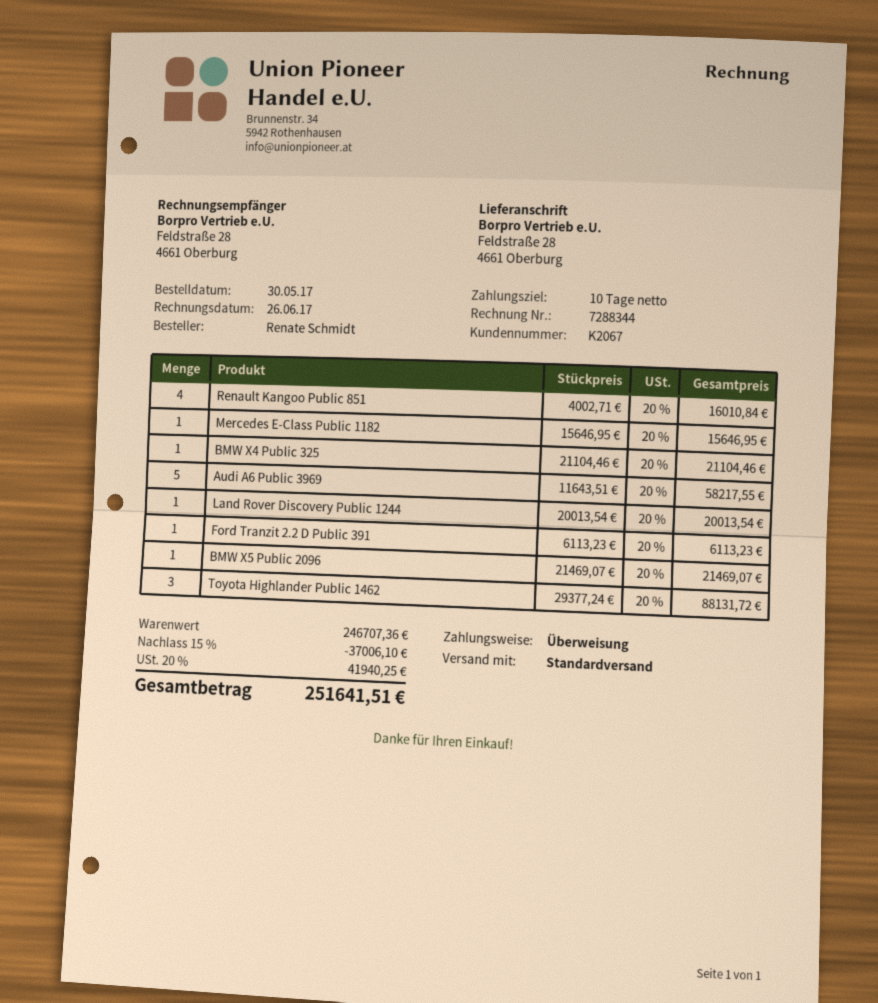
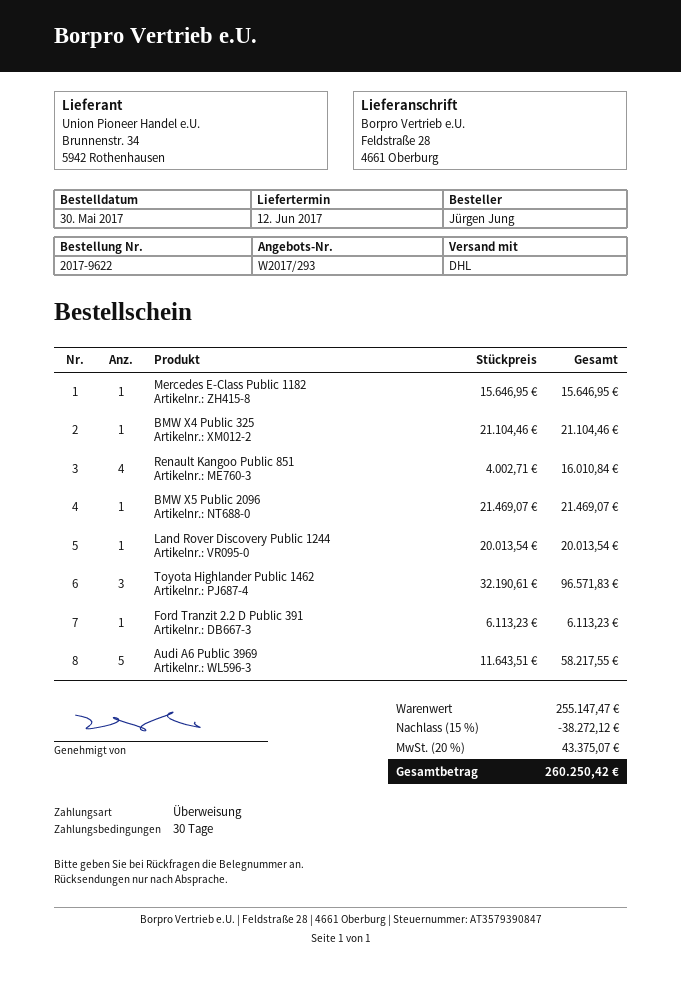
payment terms: 10 days -> 30 days
ordered by: Renate Schmidt -> Jürgen Jung
shipping method: standard -> DHL
Toyota Highlander Public 1462: 3 x 29377.24 = 88131.72 -> 3 x 32190.61 = 96571.83
subtotal: 246707.36 -> 255147.47
discount: 15% = 37006.10 -> 15% = 38272.12
tax: 20% = 41940.25 -> 20% = 43375.07
total: 251641.51 -> 260250.42

